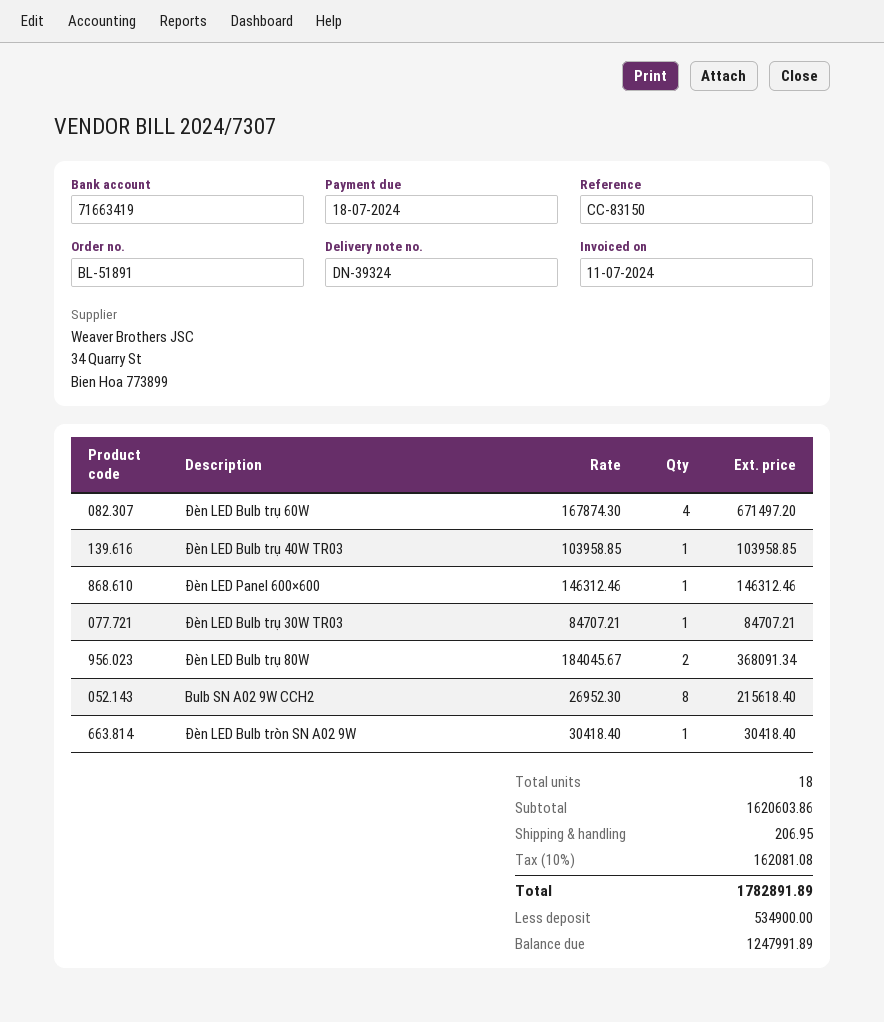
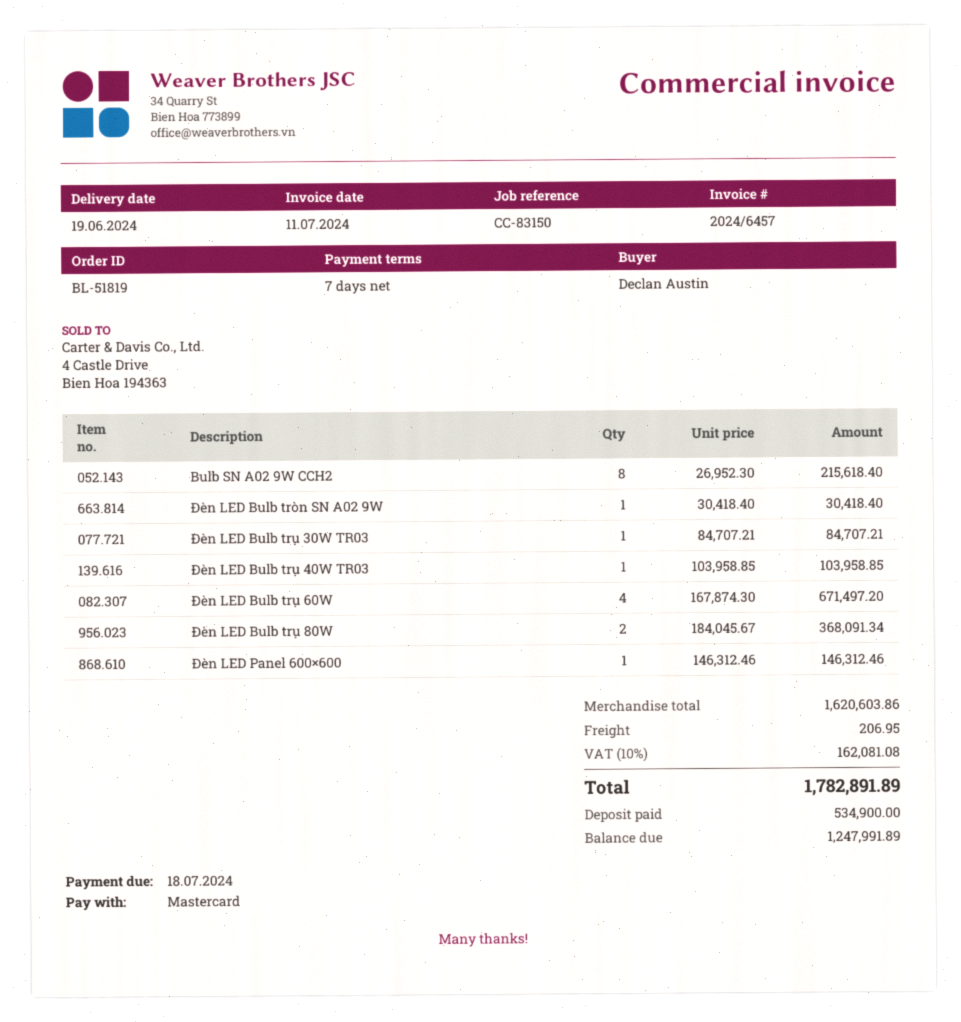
order number: BL-51891 -> BL-51819
invoice number: 2024/7307 -> 2024/6457

